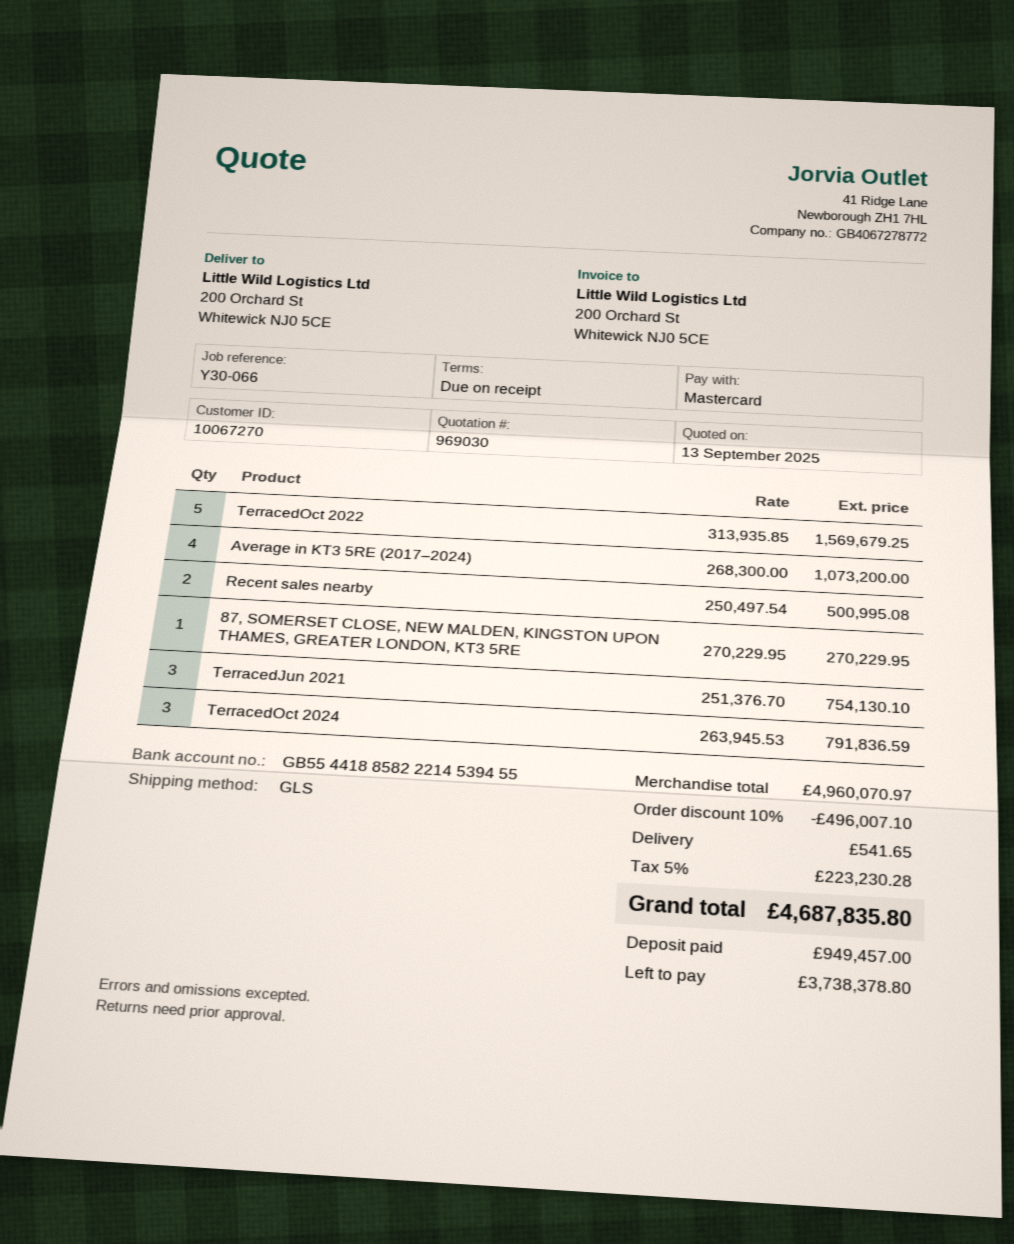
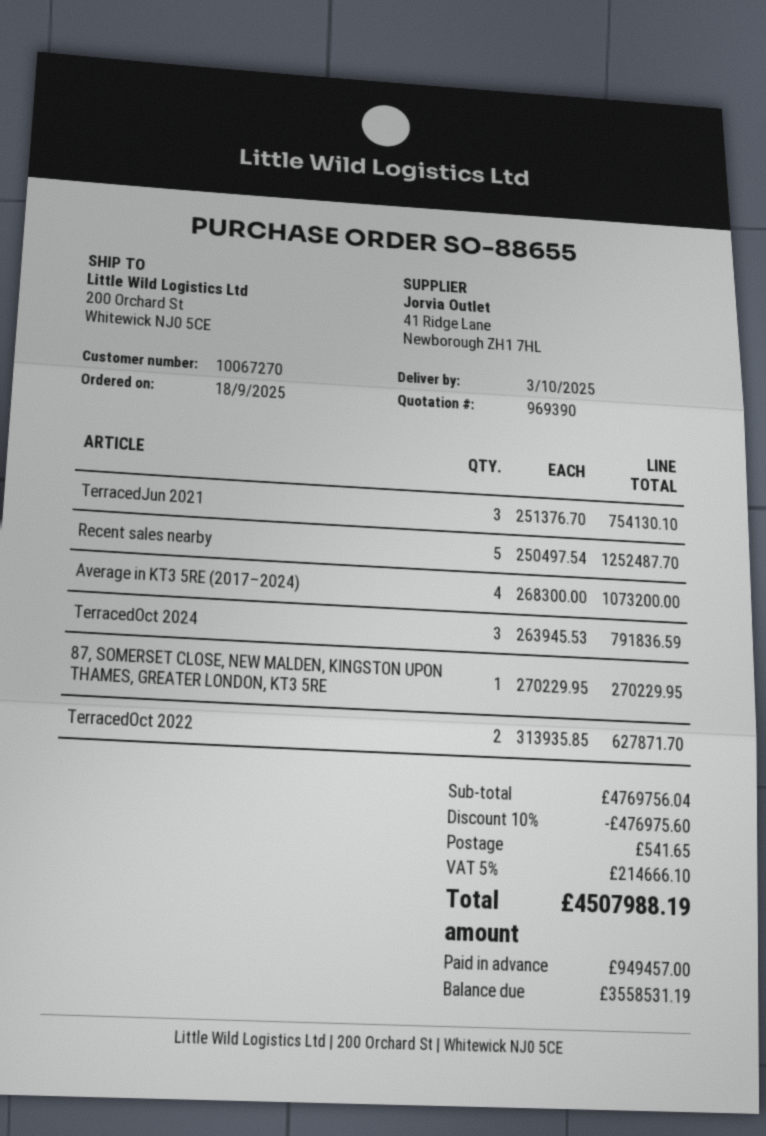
quote number: 969030 -> 969390
TerracedOct 2022: 5 x 313935.85 = 1569679.25 -> 2 x 313935.85 = 627871.70
Recent sales nearby: 2 x 250497.54 = 500995.08 -> 5 x 250497.54 = 1252487.70
subtotal: 4960070.97 -> 4769756.04
discount: 10% = 496007.10 -> 10% = 476975.60
tax: 5% = 223230.28 -> 5% = 214666.10
total: 4687835.80 -> 4507988.19
balance: 3738378.80 -> 3558531.19

